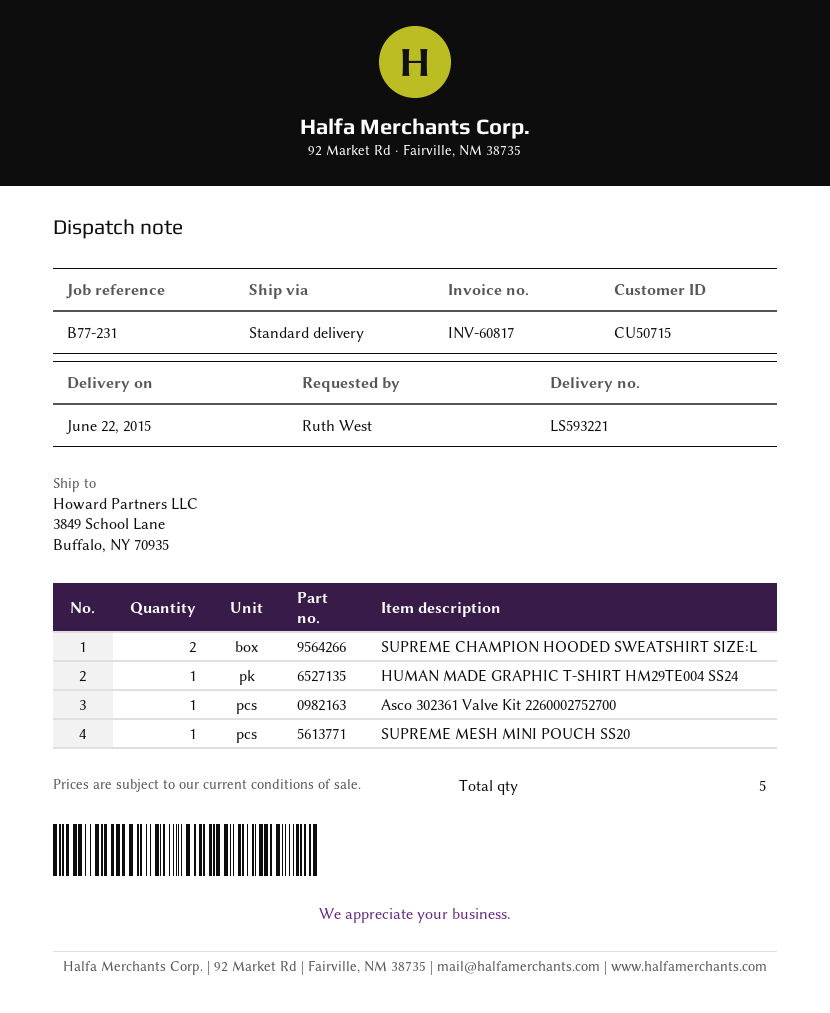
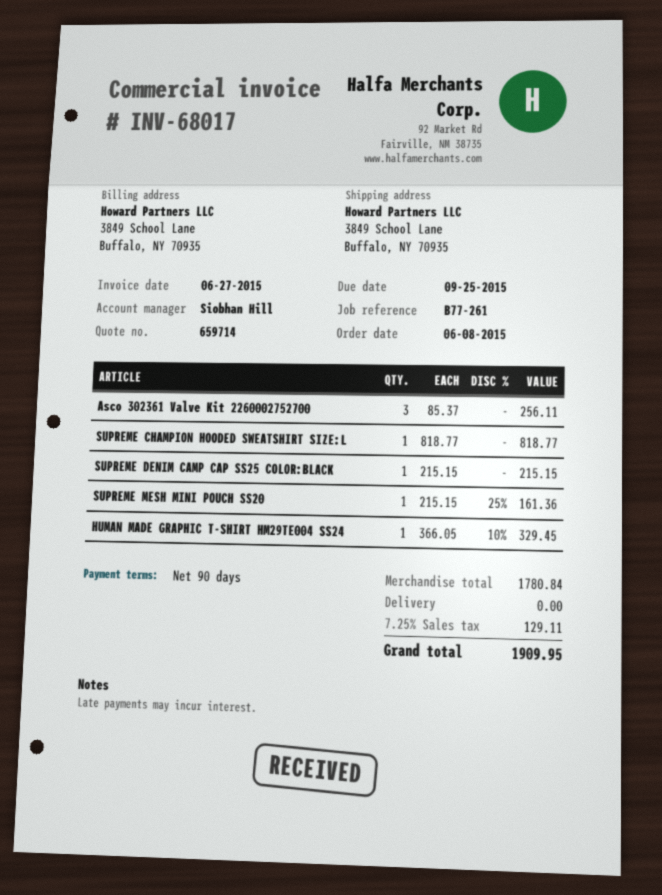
invoice number: INV-60817 -> INV-68017
reference: B77-231 -> B77-261
SUPREME CHAMPION HOODED SWEATSHIRT SIZE:L: 2 -> 1
Asco 302361 Valve Kit 2260002752700: 1 -> 3
SUPREME DENIM CAMP CAP SS25 COLOR:BLACK: none -> 1

